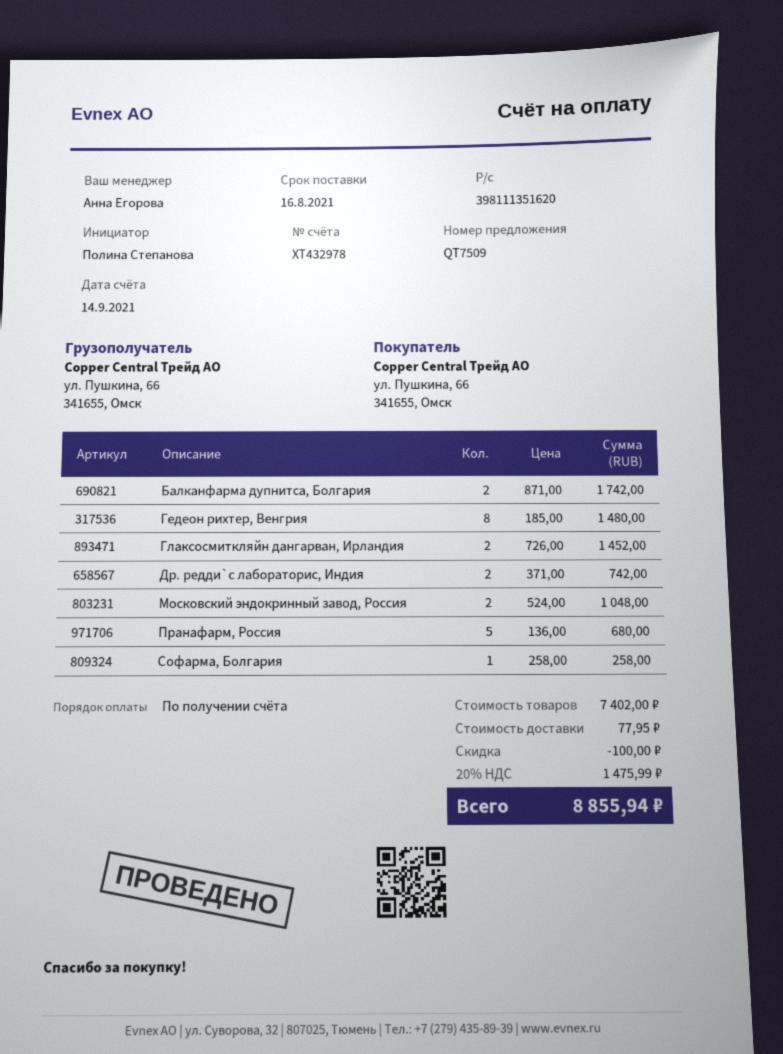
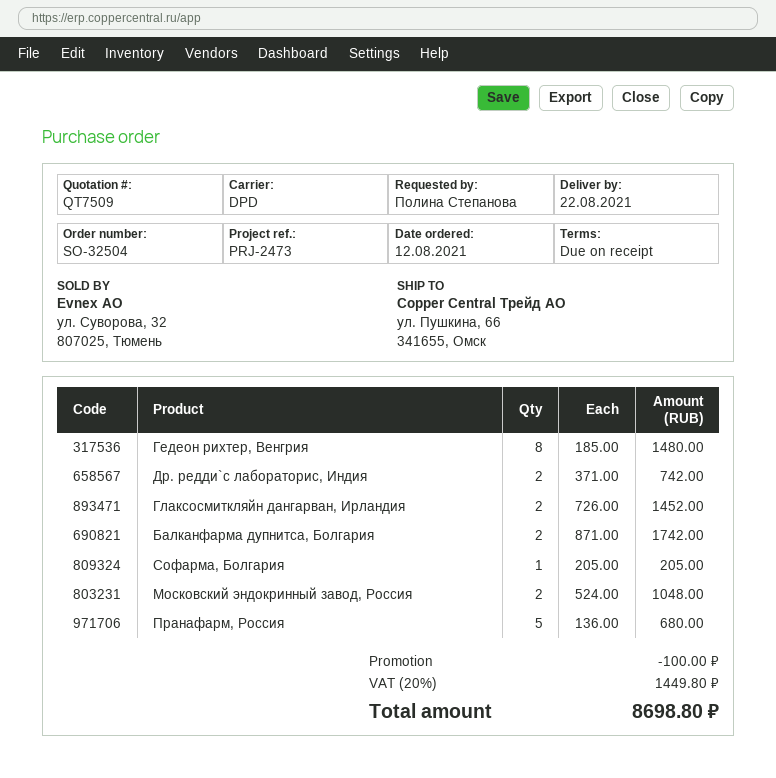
delivery date: 2021-08-16 -> 2021-08-22
Софарма, Болгария: 1 x 258.00 = 258.00 -> 1 x 205.00 = 205.00
shipping: 77.95 -> none
tax: 20% = 1475.99 -> 20% = 1449.80
total: 8855.94 -> 8698.80

